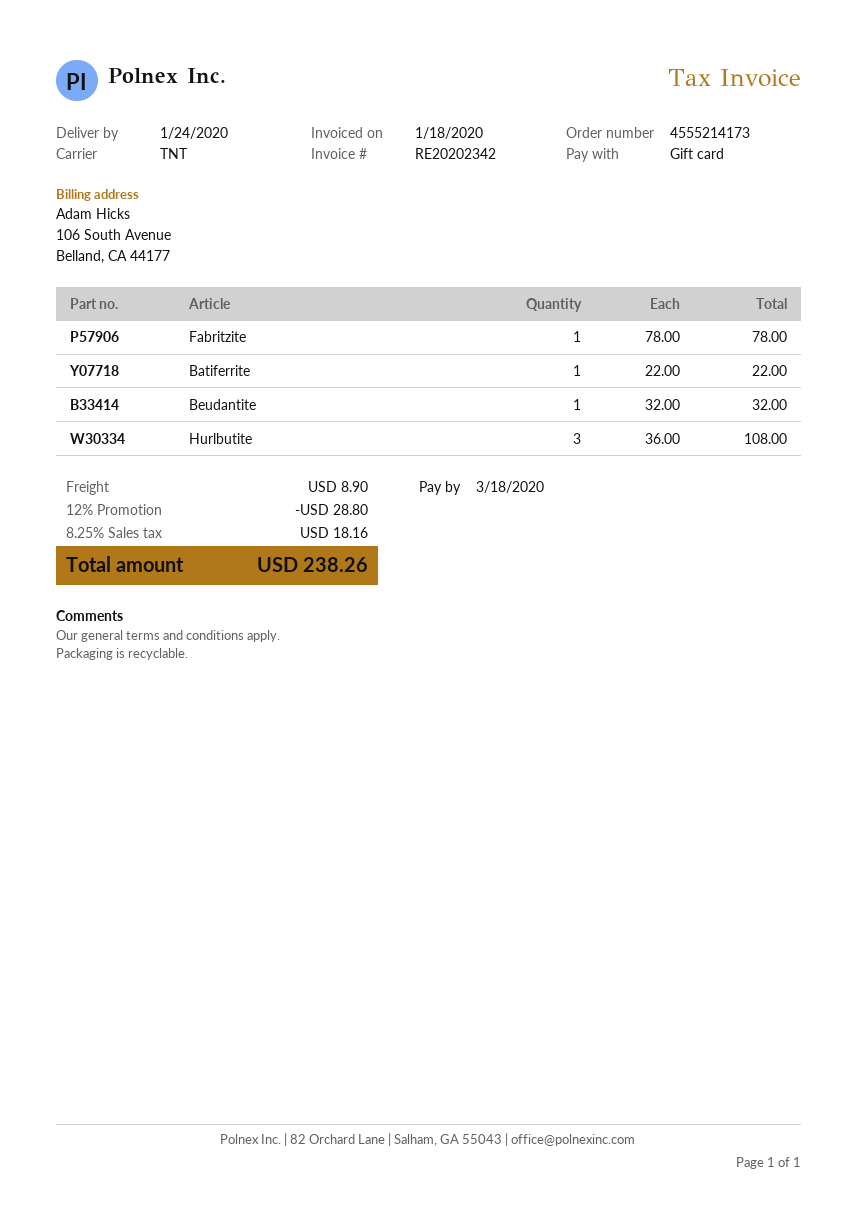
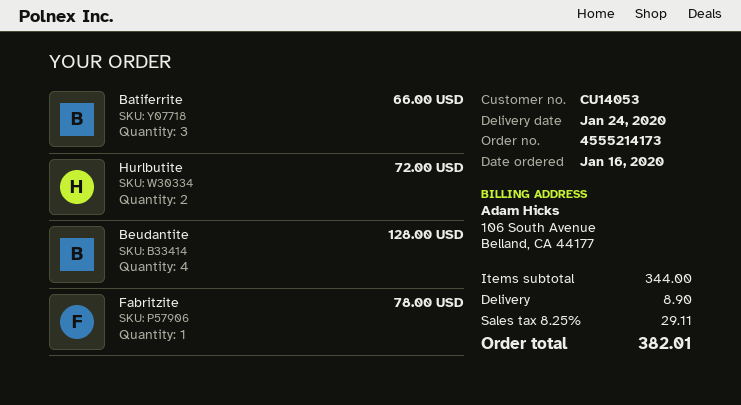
Batiferrite: 1 for 22.00 -> 3 for 66.00
Beudantite: 1 for 32.00 -> 4 for 128.00
Hurlbutite: 3 for 108.00 -> 2 for 72.00
discount: 12% = 28.80 -> none
tax: 8.25% = 18.16 -> 8.25% = 29.11
total: 238.26 -> 382.01

